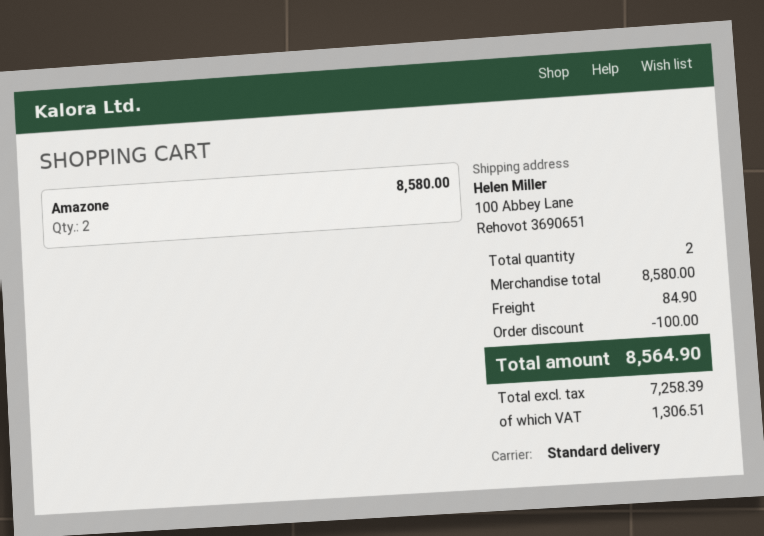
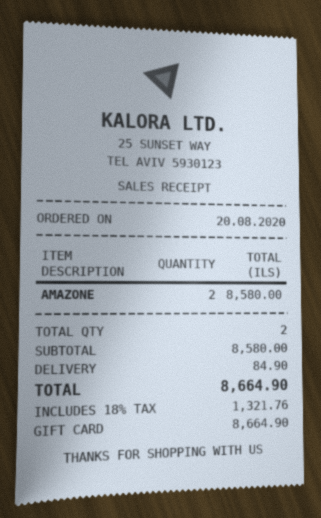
discount: 100.00 -> none
tax: 1306.51 -> 1321.76
total: 8564.90 -> 8664.90

